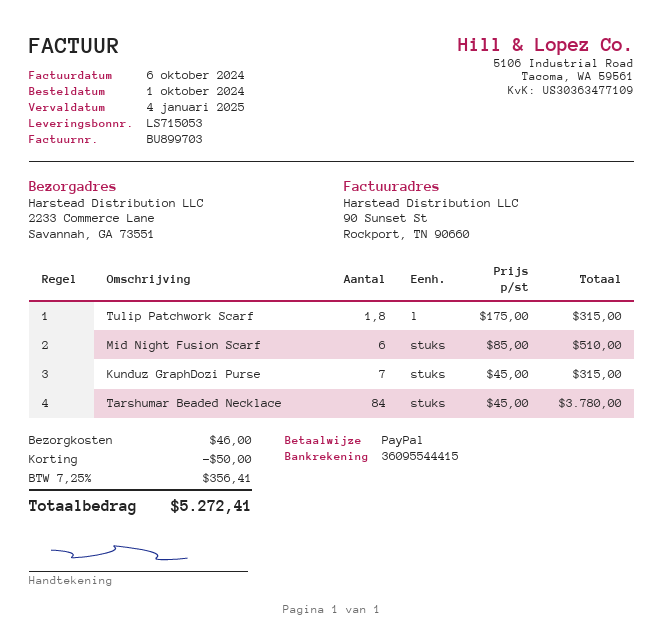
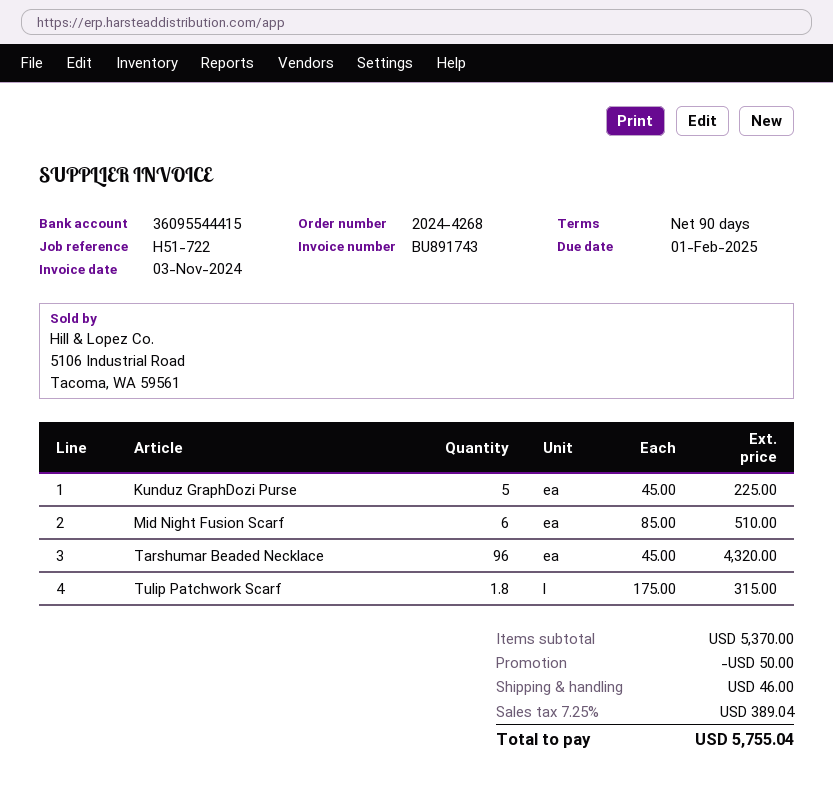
invoice number: BU899703 -> BU891743
invoice date: 2024-10-06 -> 2024-11-03
due date: 2025-01-04 -> 2025-02-01
Kunduz GraphDozi Purse: 7 x 45.00 = 315.00 -> 5 x 45.00 = 225.00
Tarshumar Beaded Necklace: 84 x 45.00 = 3780.00 -> 96 x 45.00 = 4320.00
tax: 7.25% = 356.41 -> 7.25% = 389.04
total: 5272.41 -> 5755.04

